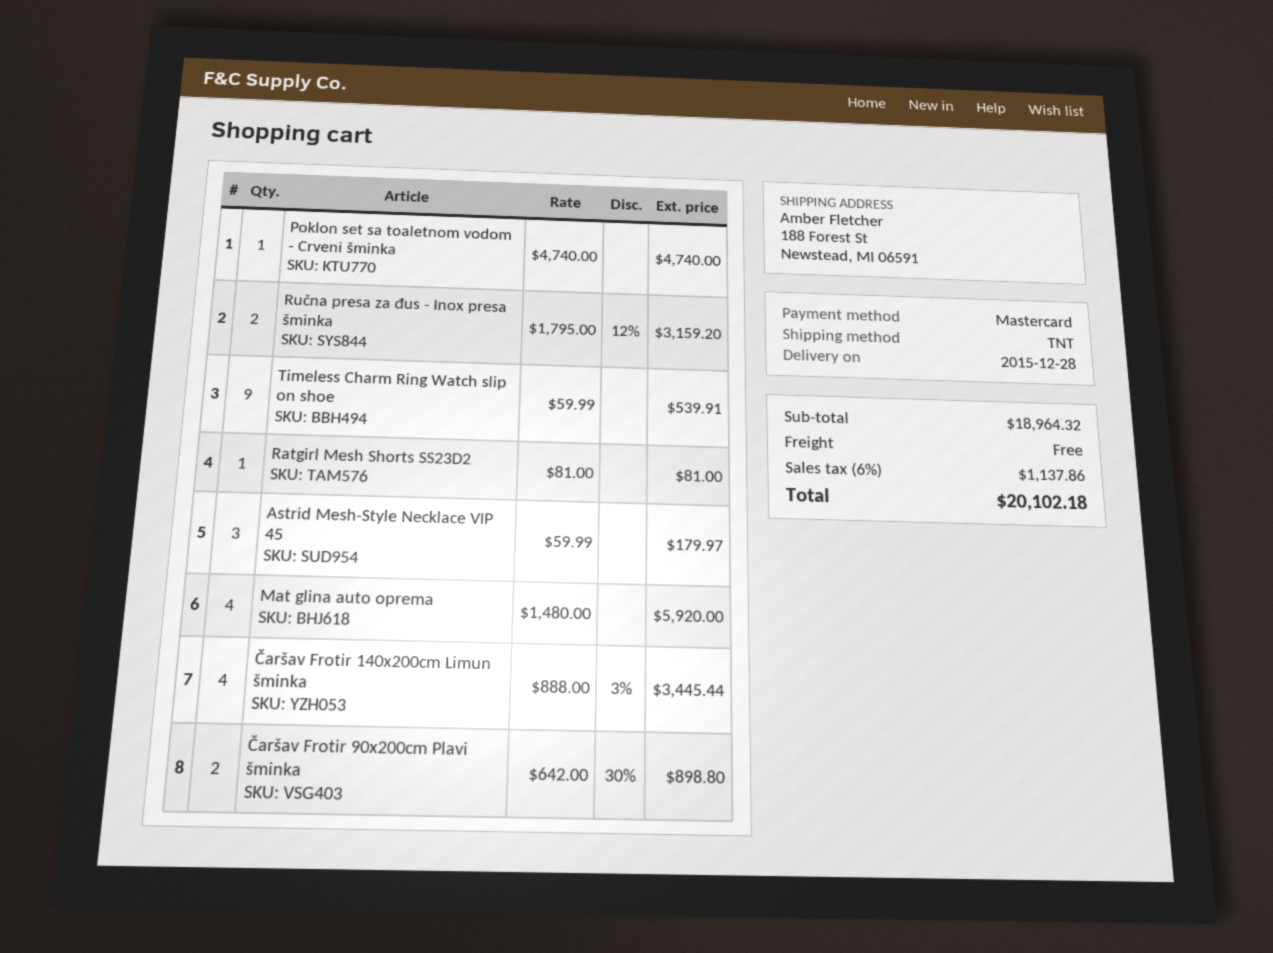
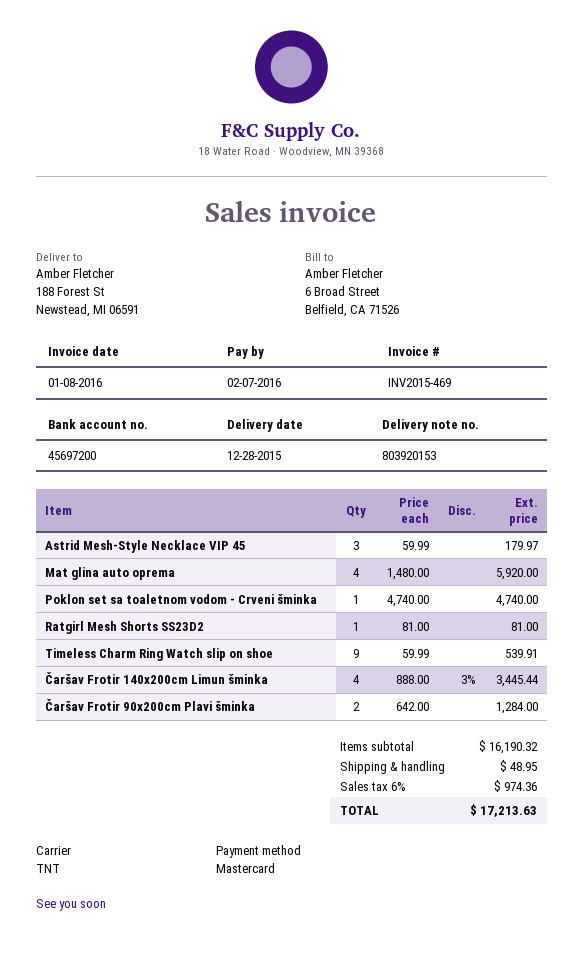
Ručna presa za đus - Inox presa šminka: 2 x 1795.00 - 12% = 3159.20 -> none
Čaršav Frotir 90x200cm Plavi šminka: 2 x 642.00 - 30% = 898.80 -> 2 x 642.00 = 1284.00
subtotal: 18964.32 -> 16190.32
shipping: 0.00 -> 48.95
tax: 6% = 1137.86 -> 6% = 974.36
total: 20102.18 -> 17213.63

